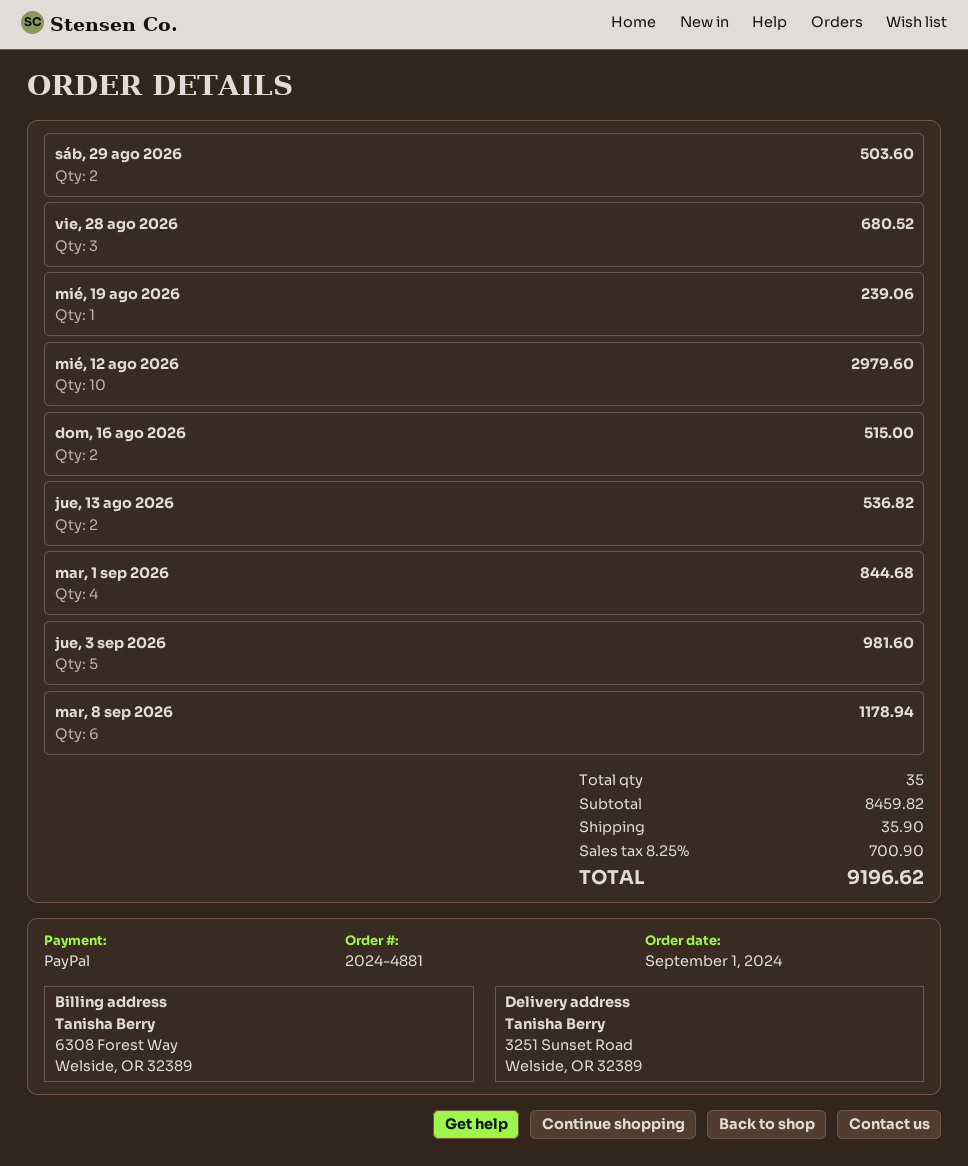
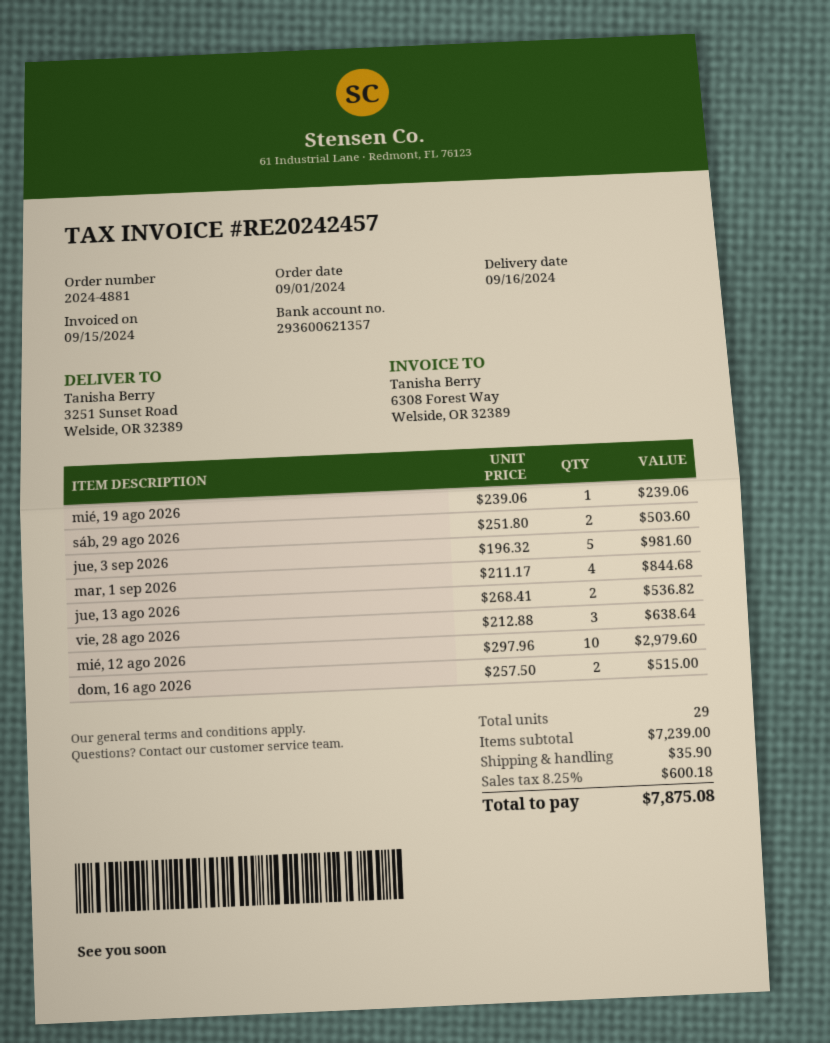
vie, 28 ago 2026: 3 for 680.52 -> 3 for 638.64
mar, 8 sep 2026: 6 for 1178.94 -> none
total quantity: 35 -> 29
subtotal: 8459.82 -> 7239.00
tax: 8.25% = 700.90 -> 8.25% = 600.18
total: 9196.62 -> 7875.08

